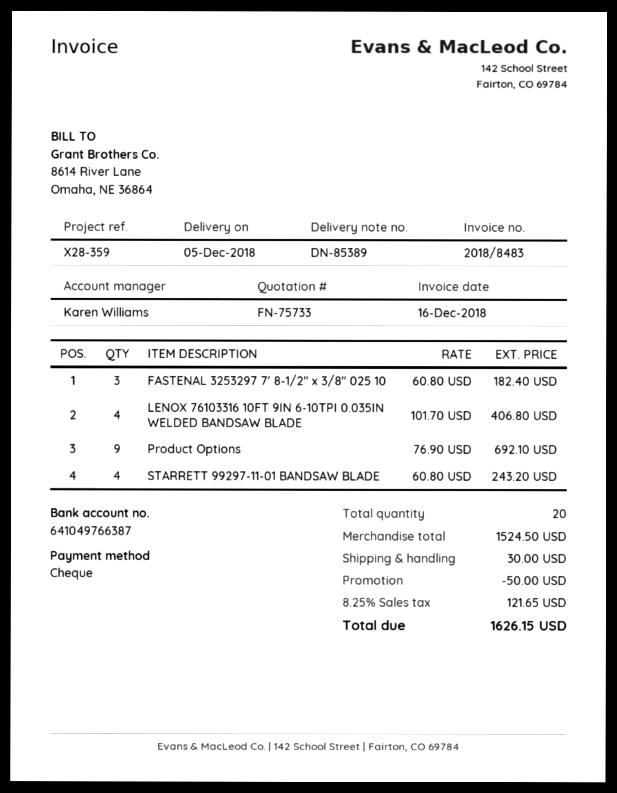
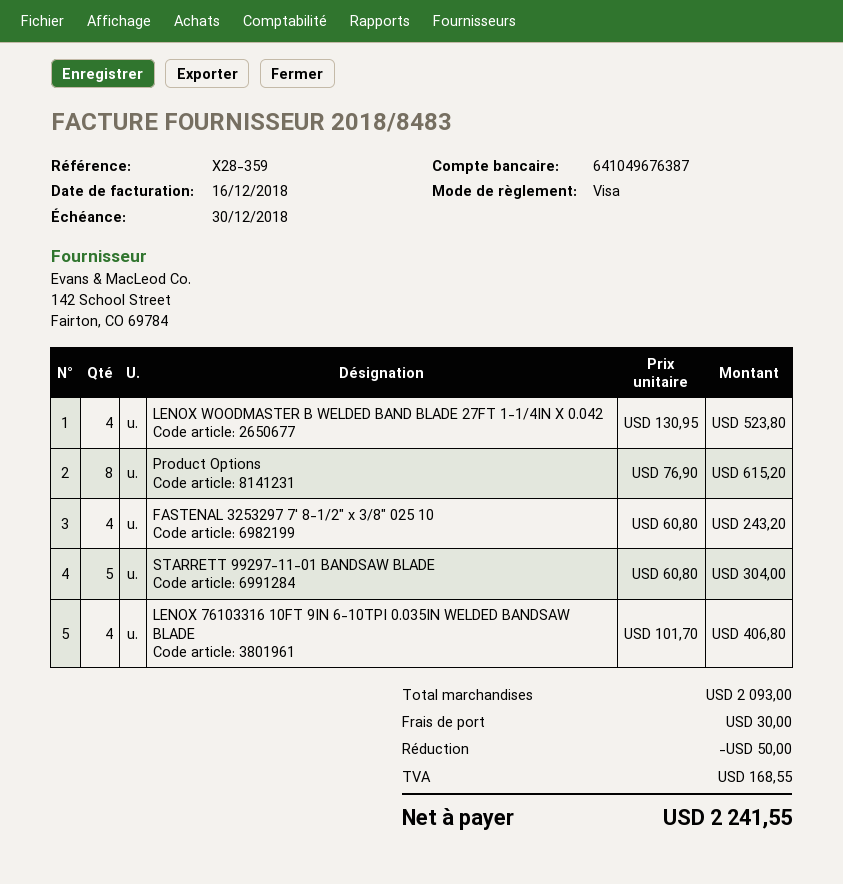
payment method: cheque -> Visa
bank account: 641049766387 -> 641049676387
FASTENAL 3253297 7' 8-1/2" x 3/8" 025 10: 3 x 60.80 = 182.40 -> 4 x 60.80 = 243.20
Product Options: 9 x 76.90 = 692.10 -> 8 x 76.90 = 615.20
STARRETT 99297-11-01 BANDSAW BLADE: 4 x 60.80 = 243.20 -> 5 x 60.80 = 304.00
LENOX WOODMASTER B WELDED BAND BLADE 27FT 1-1/4IN X 0.042: none -> 4 x 130.95 = 523.80
subtotal: 1524.50 -> 2093.00
tax: 121.65 -> 168.55
total: 1626.15 -> 2241.55

